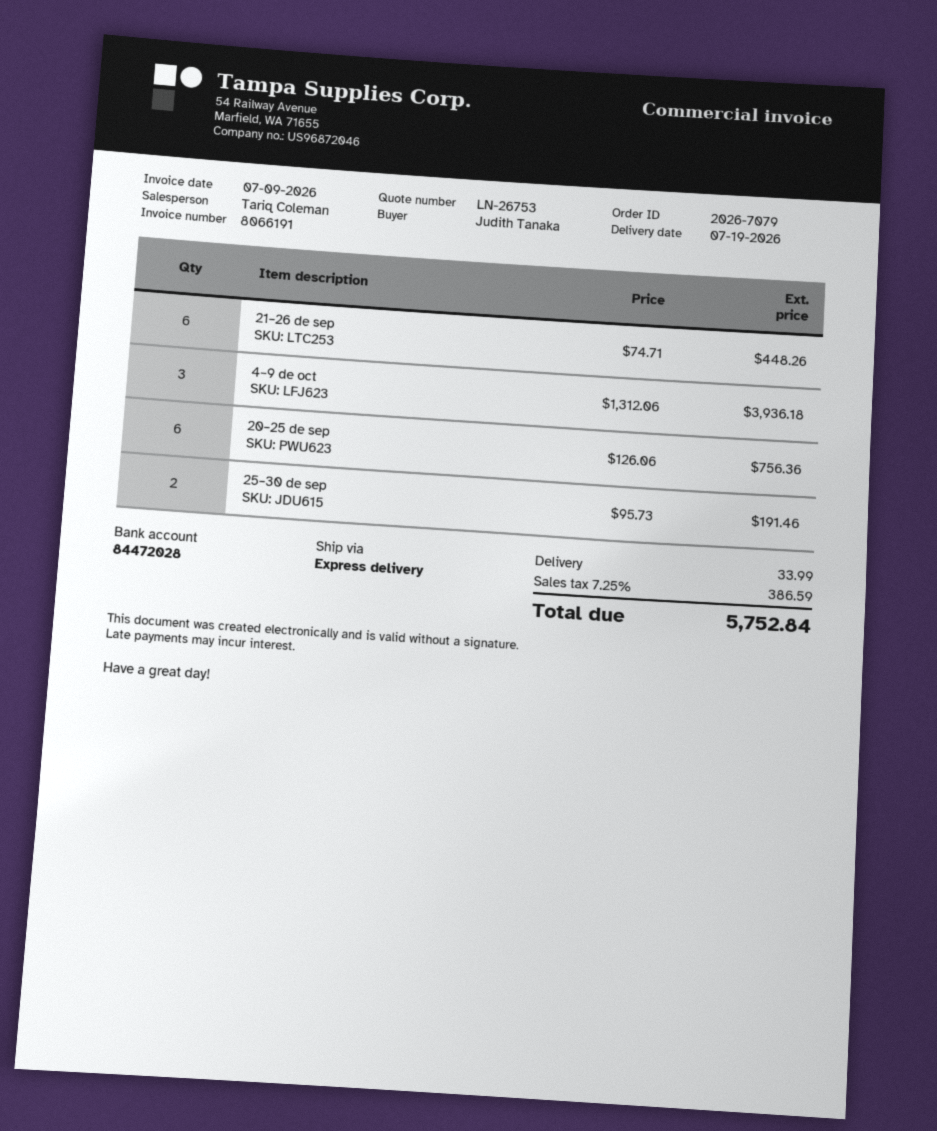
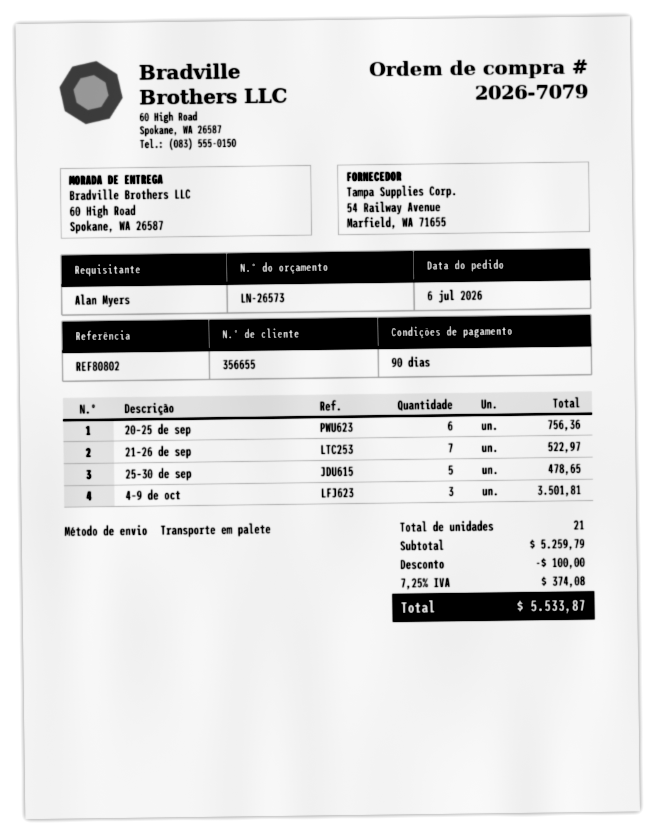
quote number: LN-26753 -> LN-26573
ordered by: Judith Tanaka -> Alan Myers
shipping method: express -> pallet freight
21–26 de sep: 6 for 448.26 -> 7 for 522.97
4–9 de oct: 3 for 3936.18 -> 3 for 3501.81
25–30 de sep: 2 for 191.46 -> 5 for 478.65
discount: none -> 100.00
shipping: 33.99 -> none
tax: 7.25% = 386.59 -> 7.25% = 374.08
total: 5752.84 -> 5533.87

